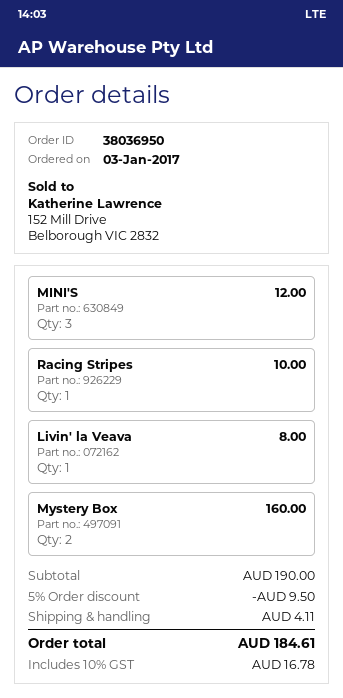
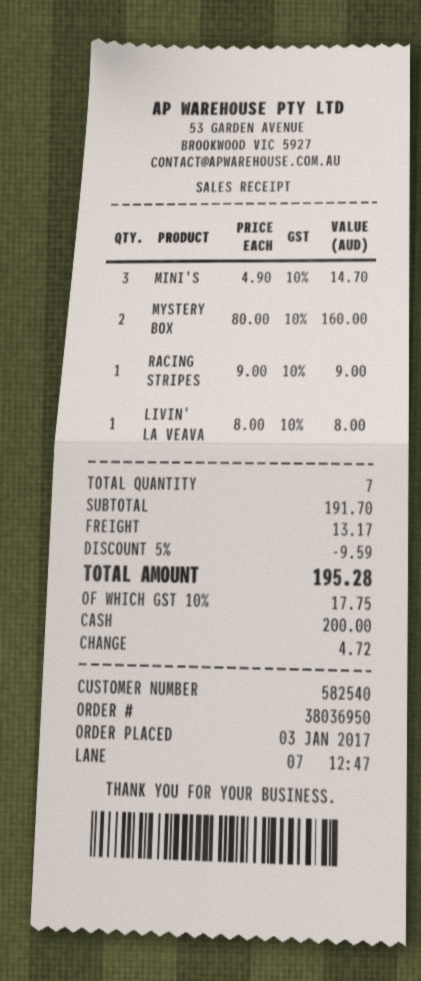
MINI'S: 3 for 12.00 -> 3 for 14.70
Racing Stripes: 1 for 10.00 -> 1 for 9.00
subtotal: 190.00 -> 191.70
discount: 5% = 9.50 -> 5% = 9.59
shipping: 4.11 -> 13.17
tax: 10% = 16.78 -> 10% = 17.75
total: 184.61 -> 195.28

